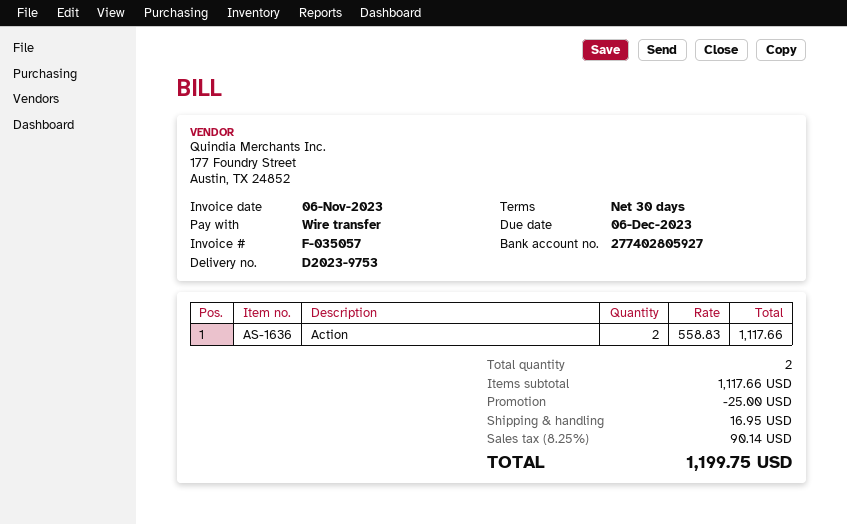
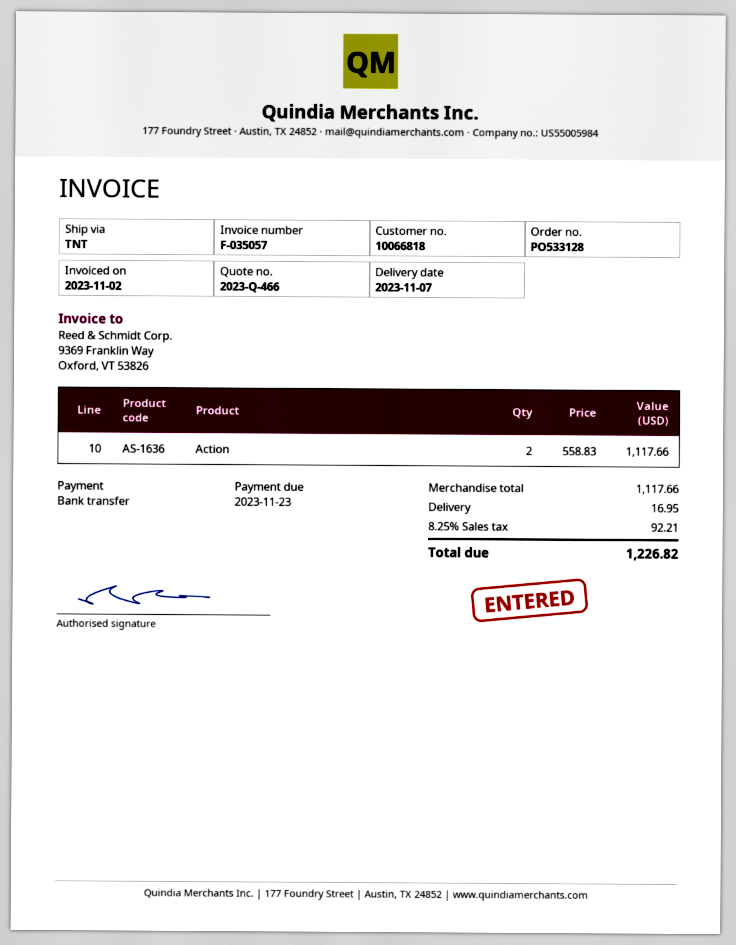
invoice date: 2023-11-06 -> 2023-11-02
due date: 2023-12-06 -> 2023-11-23
discount: 25.00 -> none
tax: 8.25% = 90.14 -> 8.25% = 92.21
total: 1199.75 -> 1226.82

